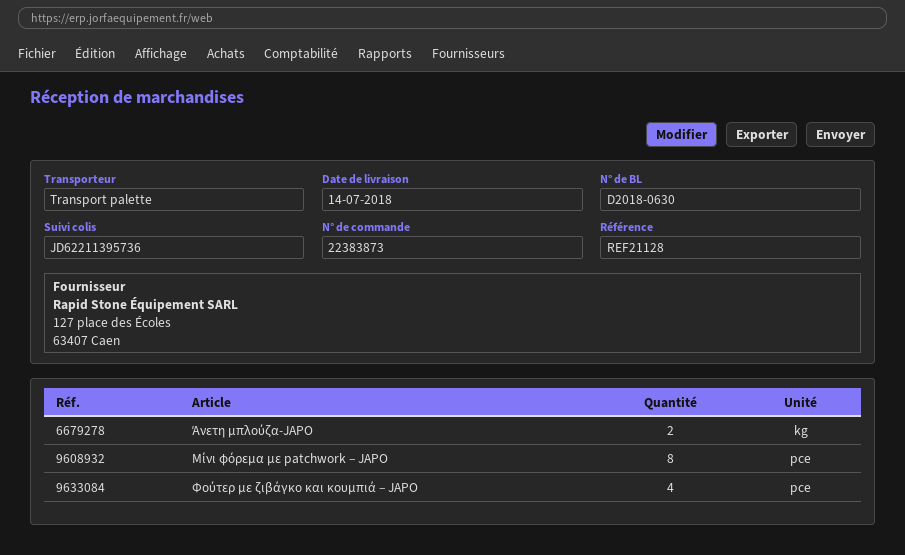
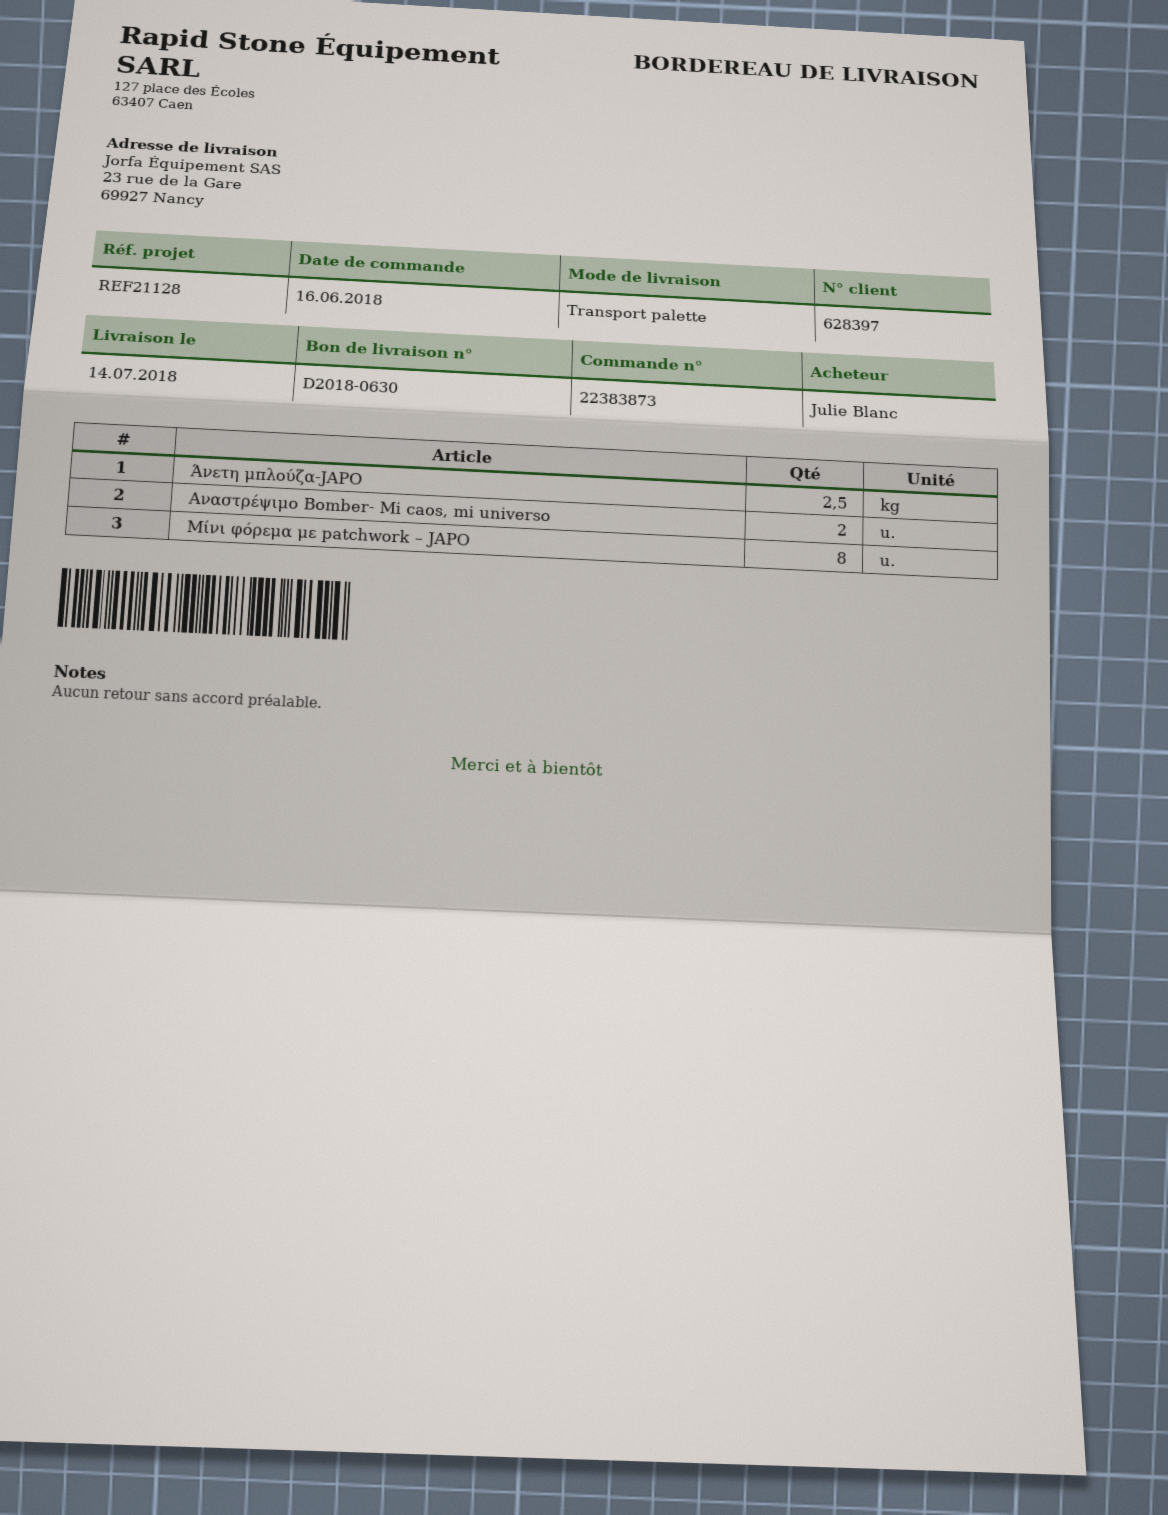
Άνετη μπλούζα-JAPO: 2 -> 2.5
Φούτερ με ζιβάγκο και κουμπιά – JAPO: 4 -> none
Αναστρέψιμο Bomber- Mi caos, mi universo: none -> 2

